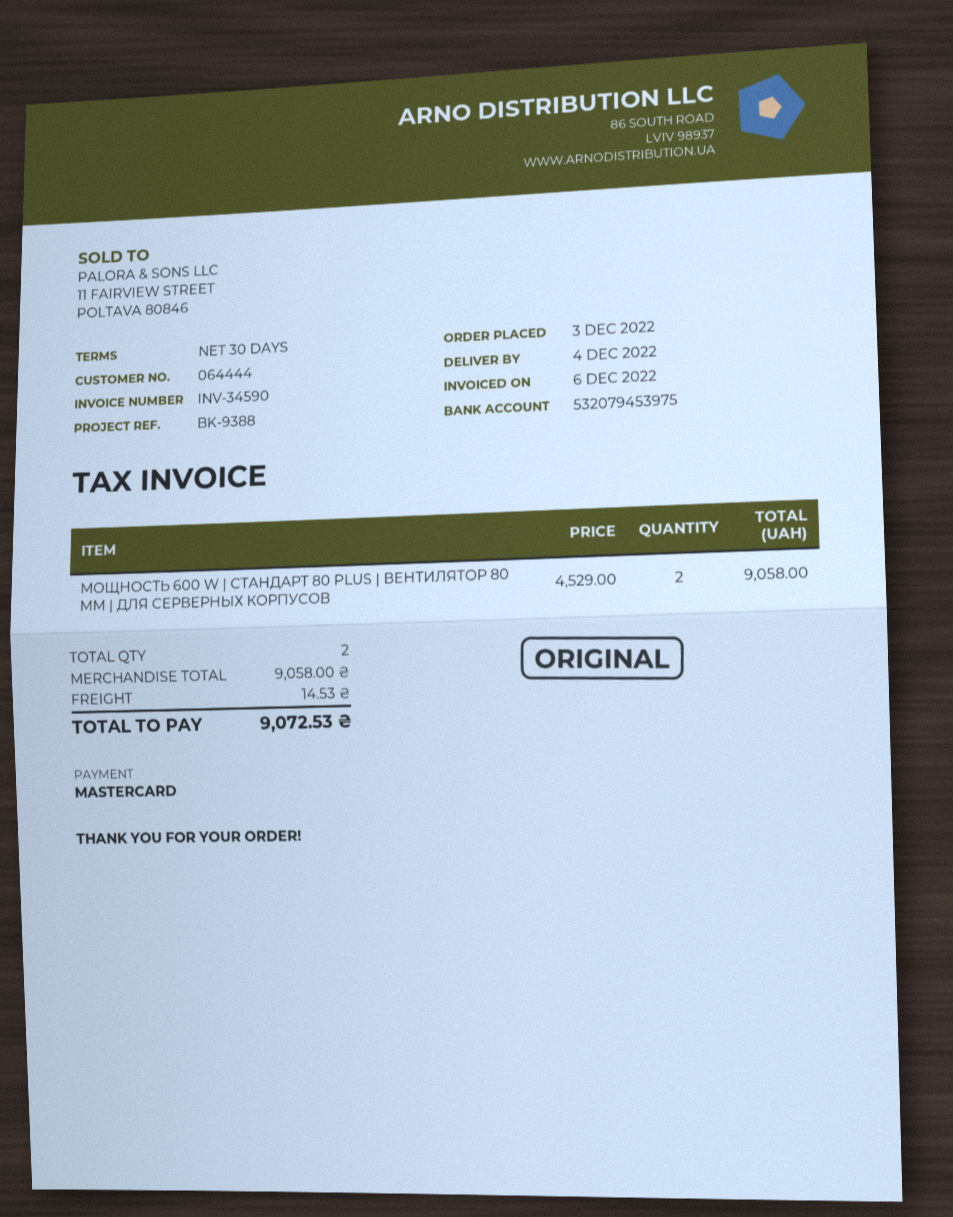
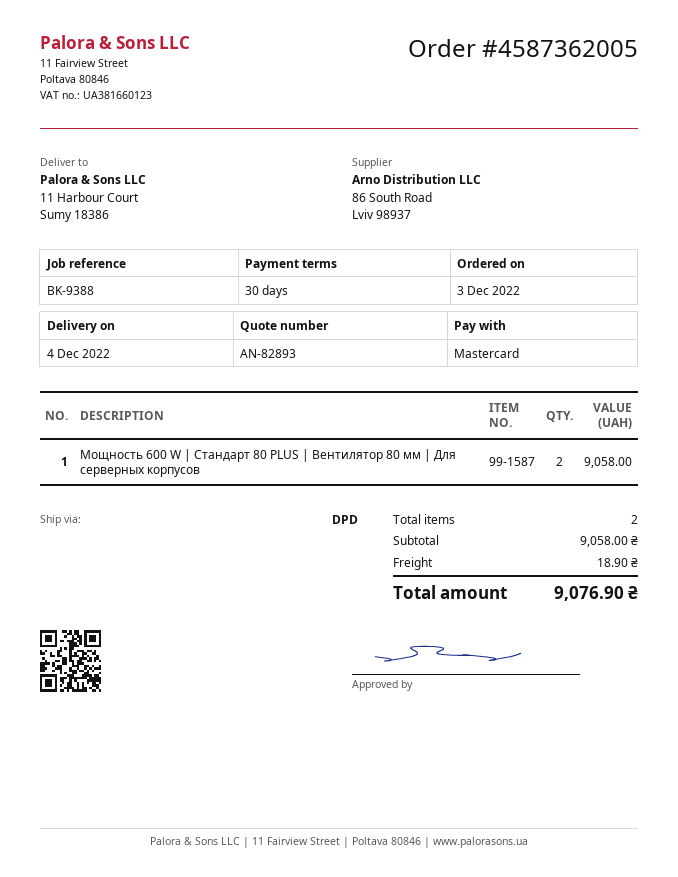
shipping: 14.53 -> 18.90
total: 9072.53 -> 9076.90

